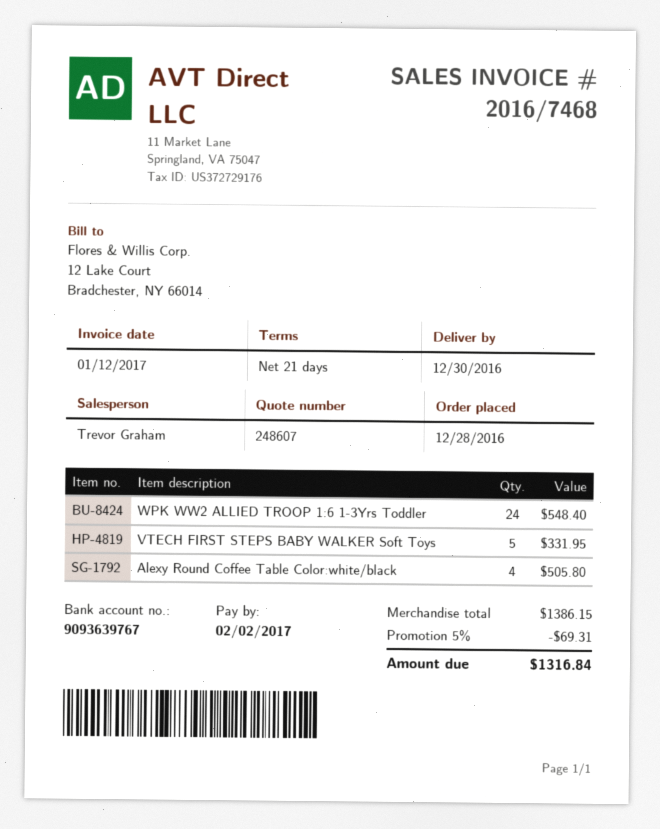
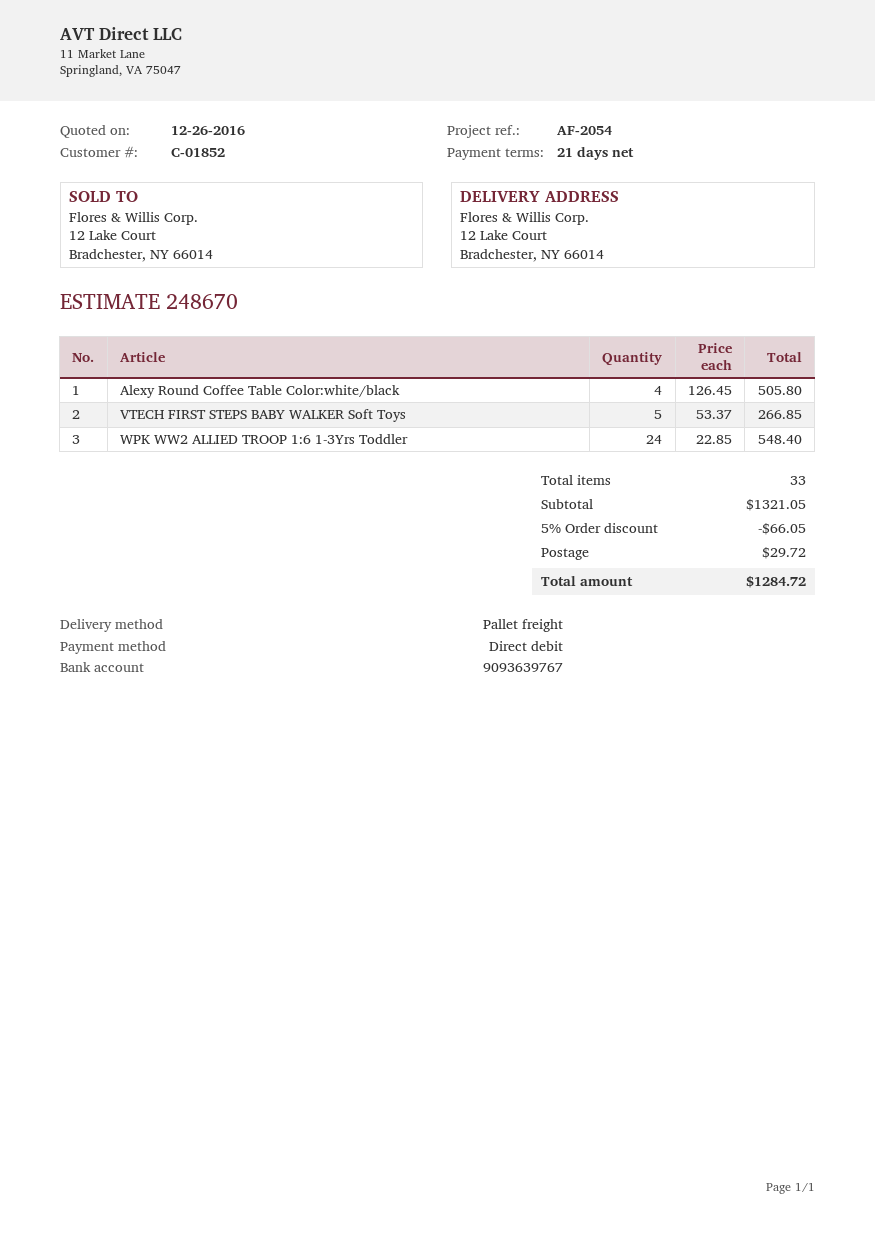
quote number: 248607 -> 248670
VTECH FIRST STEPS BABY WALKER Soft Toys: 5 for 331.95 -> 5 for 266.85
subtotal: 1386.15 -> 1321.05
discount: 5% = 69.31 -> 5% = 66.05
shipping: none -> 29.72
total: 1316.84 -> 1284.72

